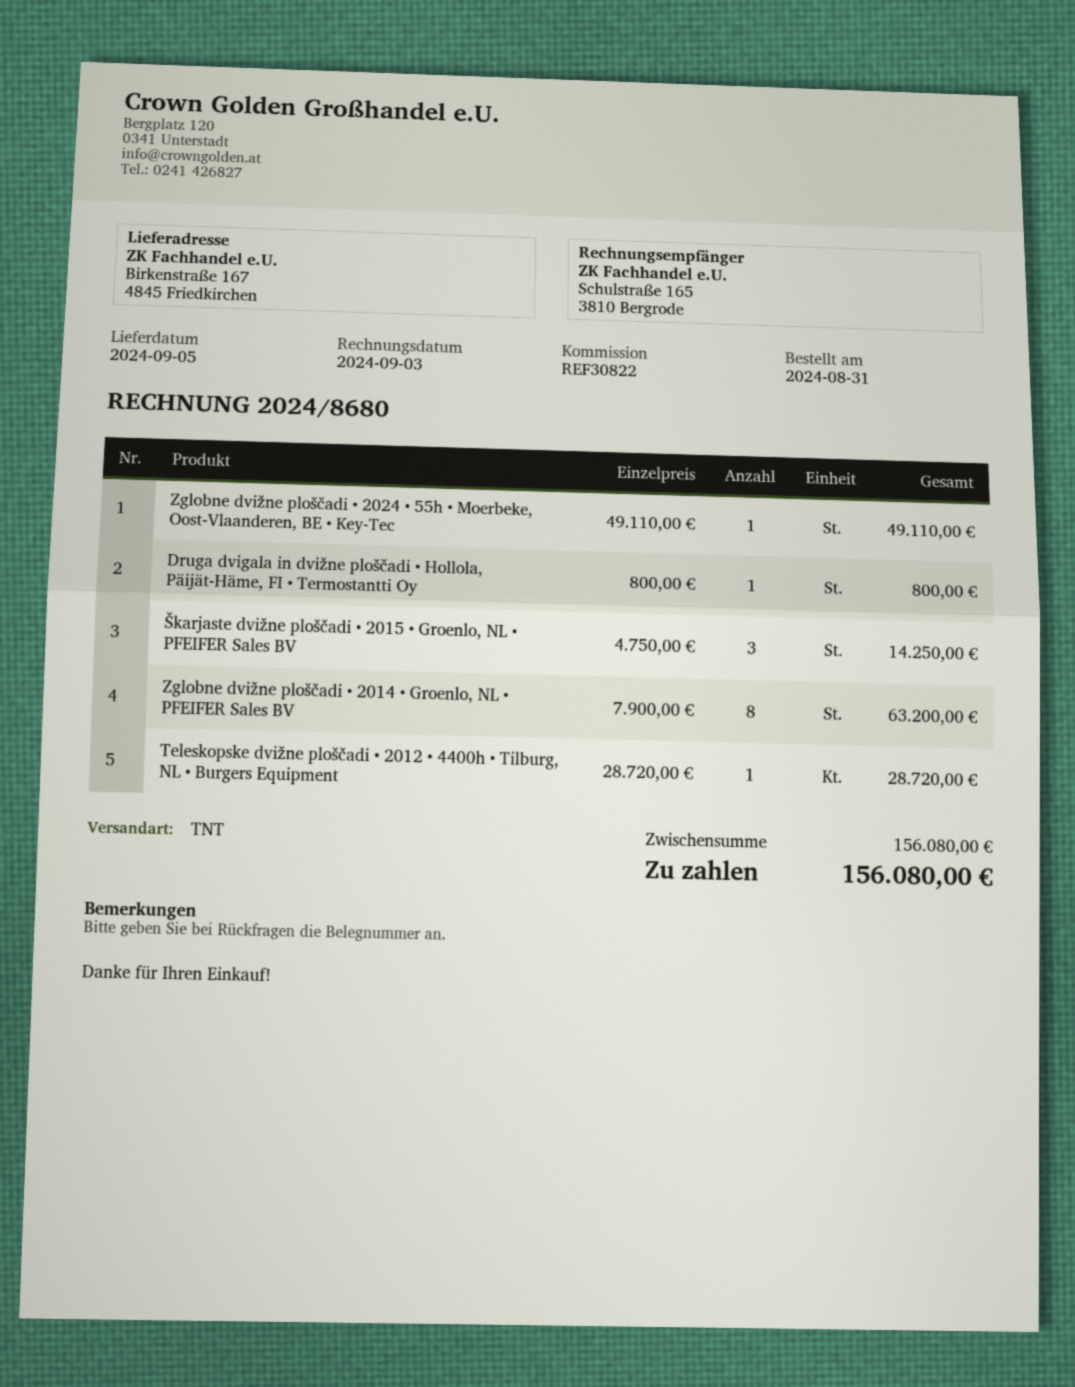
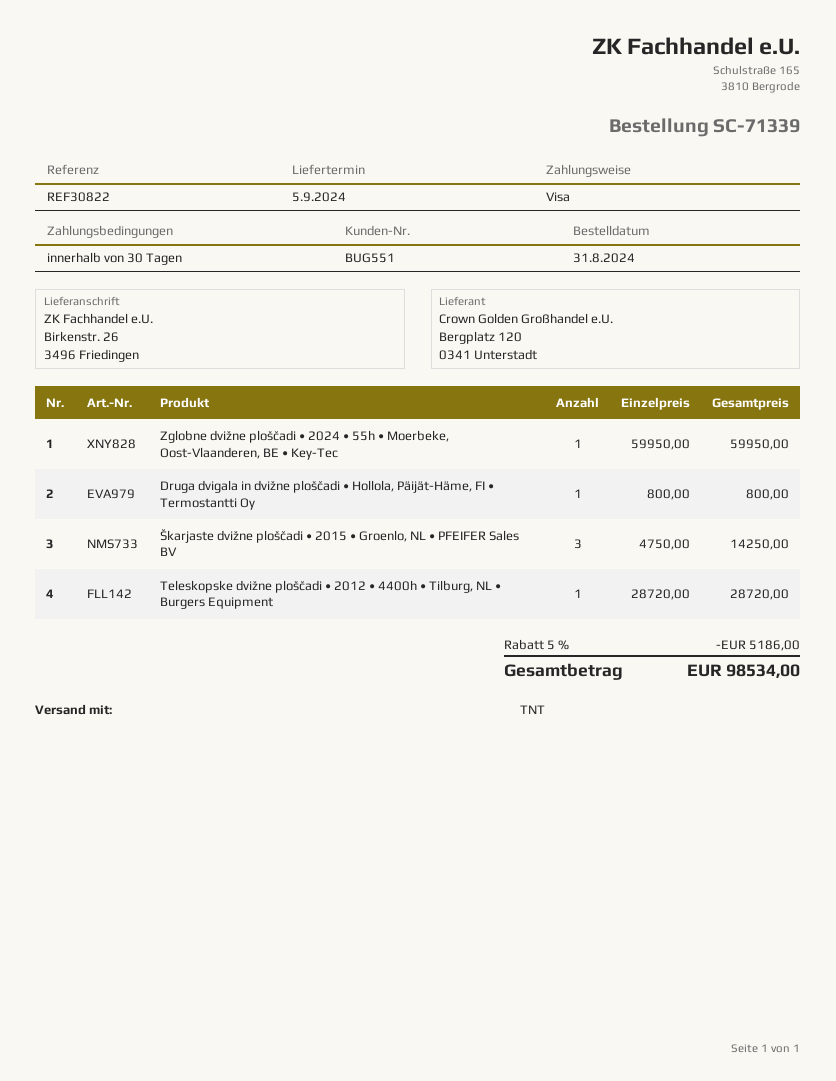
ship to: Birkenstraße 167, 4845 Friedkirchen -> Birkenstr. 26, 3496 Friedingen
Zglobne dvižne ploščadi • 2024 • 55h • Moerbeke, Oost-Vlaanderen, BE • Key-Tec: 1 x 49110.00 = 49110.00 -> 1 x 59950.00 = 59950.00
Zglobne dvižne ploščadi • 2014 • Groenlo, NL • PFEIFER Sales BV: 8 x 7900.00 = 63200.00 -> none
discount: none -> 5% = 5186.00
total: 156080.00 -> 98534.00

